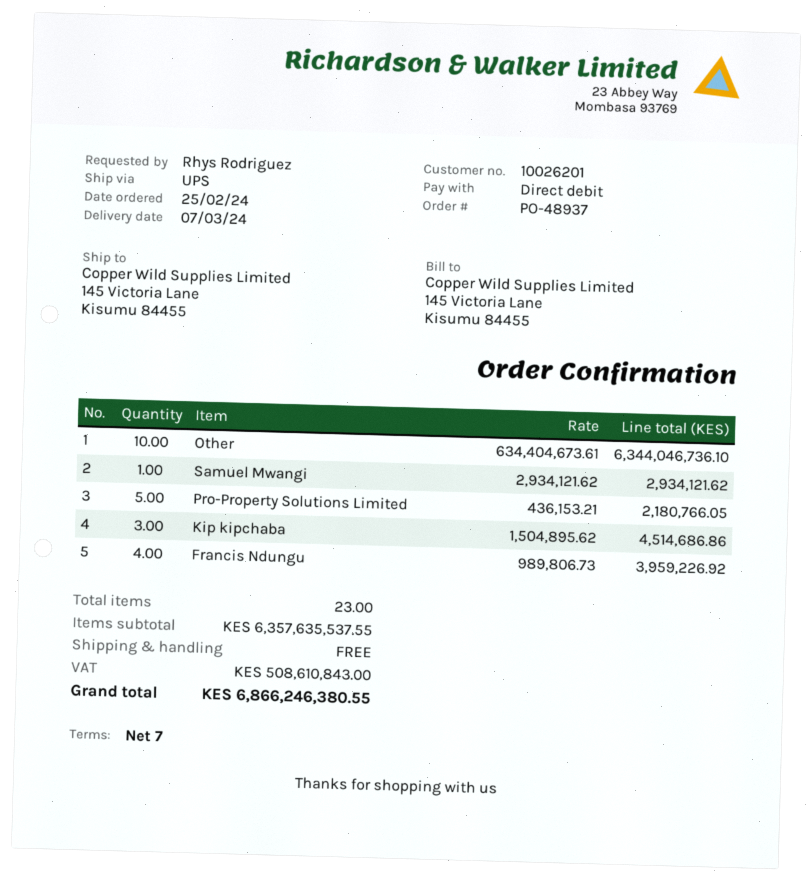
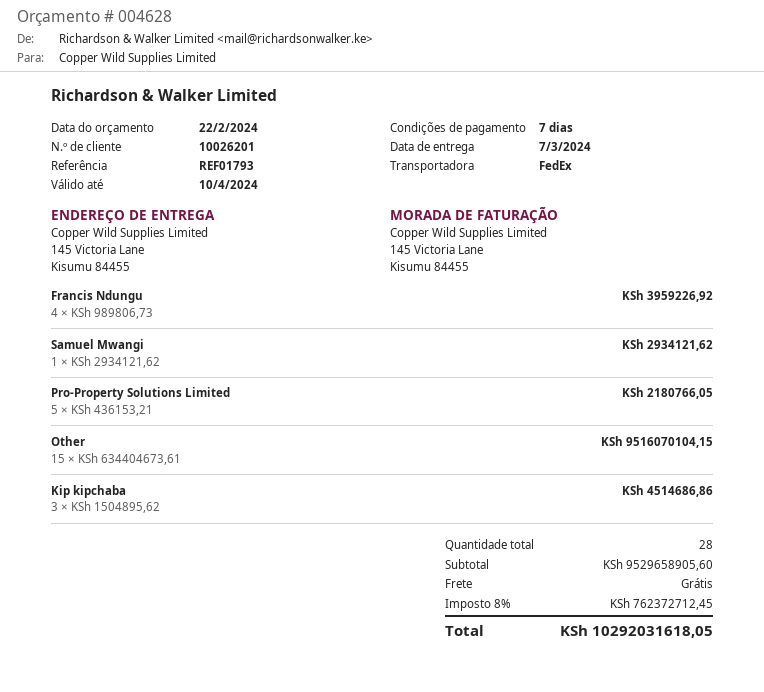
shipping method: UPS -> FedEx
Other: 10 x 634404673.61 = 6344046736.10 -> 15 x 634404673.61 = 9516070104.15
total quantity: 23 -> 28
subtotal: 6357635537.55 -> 9529658905.60
tax: 508610843.00 -> 762372712.45
total: 6866246380.55 -> 10292031618.05

